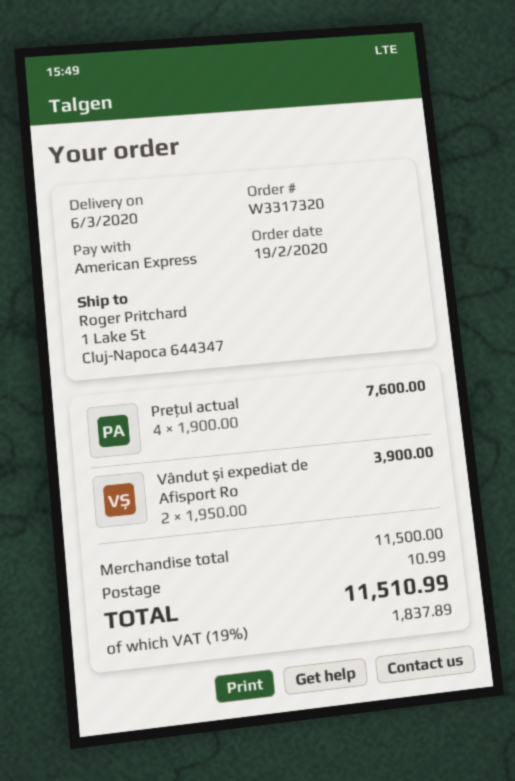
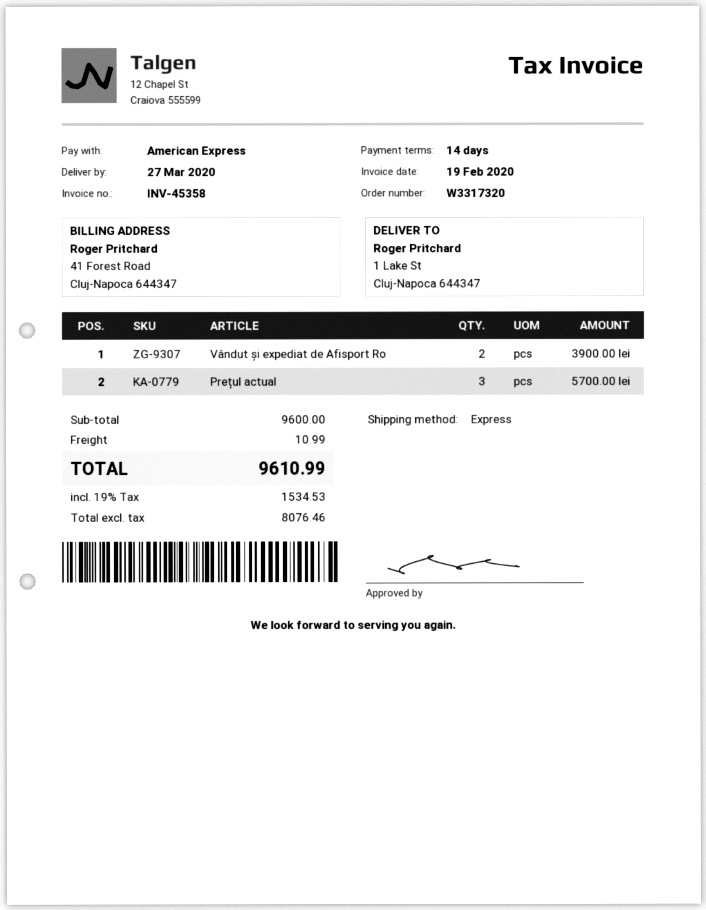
delivery date: 2020-03-06 -> 2020-03-27
Prețul actual: 4 for 7600.00 -> 3 for 5700.00
subtotal: 11500.00 -> 9600.00
tax: 19% = 1837.89 -> 19% = 1534.53
total: 11510.99 -> 9610.99

